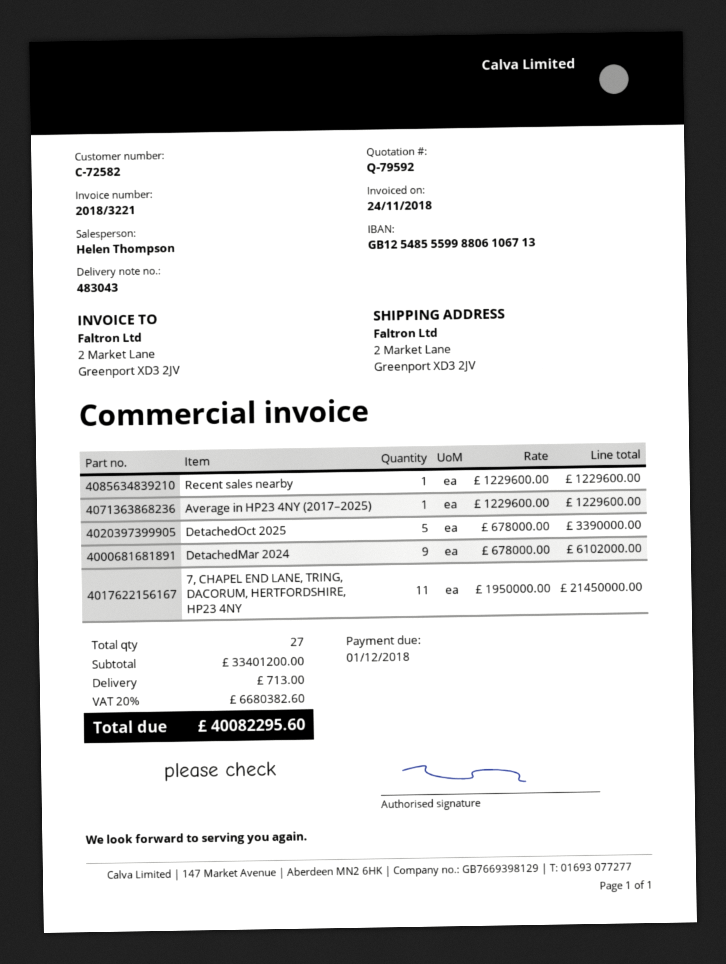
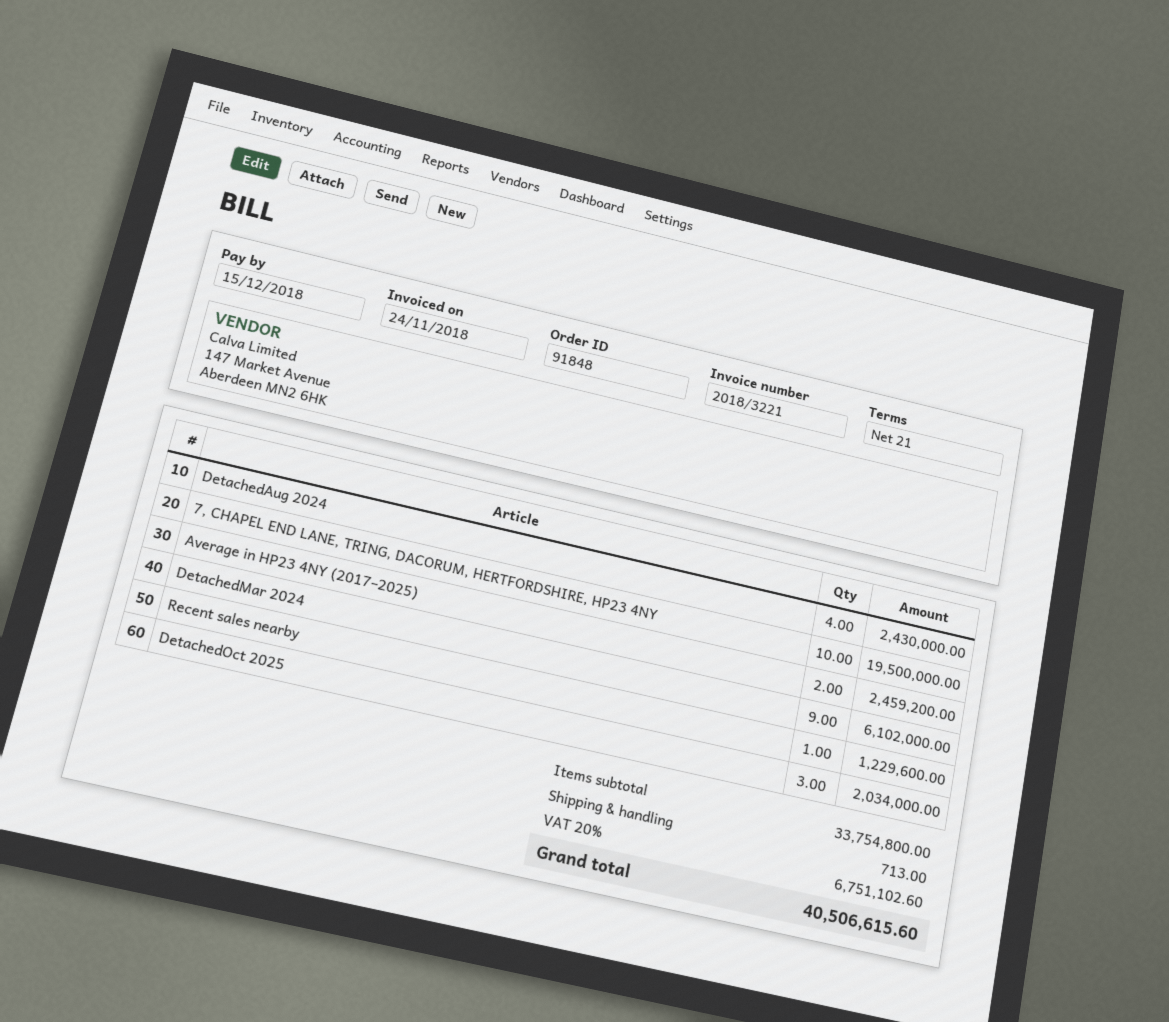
due date: 2018-12-01 -> 2018-12-15
Average in HP23 4NY (2017–2025): 1 for 1229600.00 -> 2 for 2459200.00
DetachedOct 2025: 5 for 3390000.00 -> 3 for 2034000.00
7, CHAPEL END LANE, TRING, DACORUM, HERTFORDSHIRE, HP23 4NY: 11 for 21450000.00 -> 10 for 19500000.00
DetachedAug 2024: none -> 4 for 2430000.00
subtotal: 33401200.00 -> 33754800.00
tax: 20% = 6680382.60 -> 20% = 6751102.60
total: 40082295.60 -> 40506615.60

